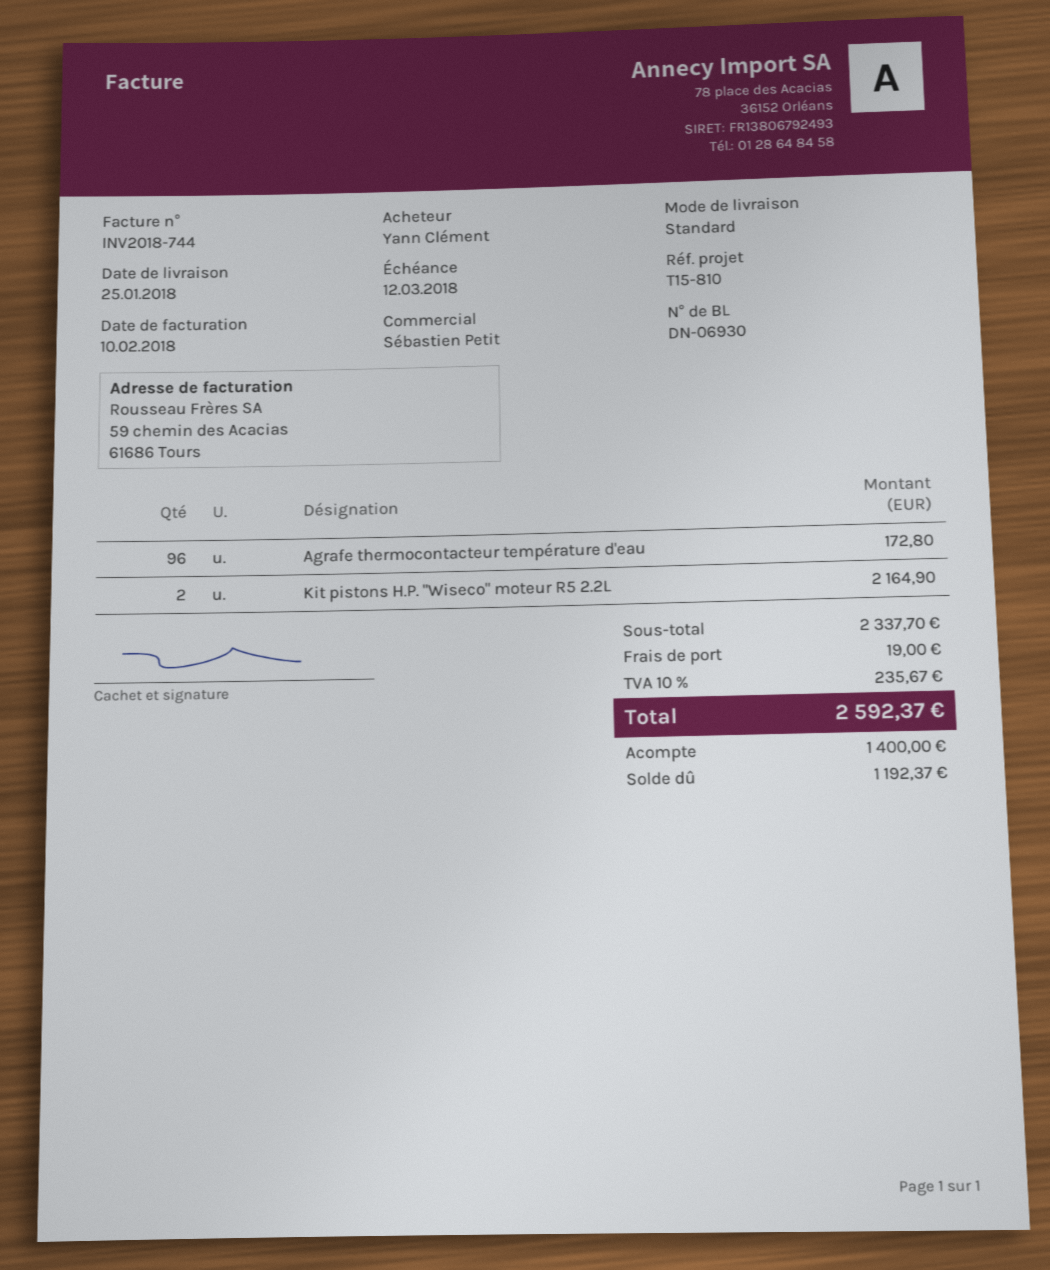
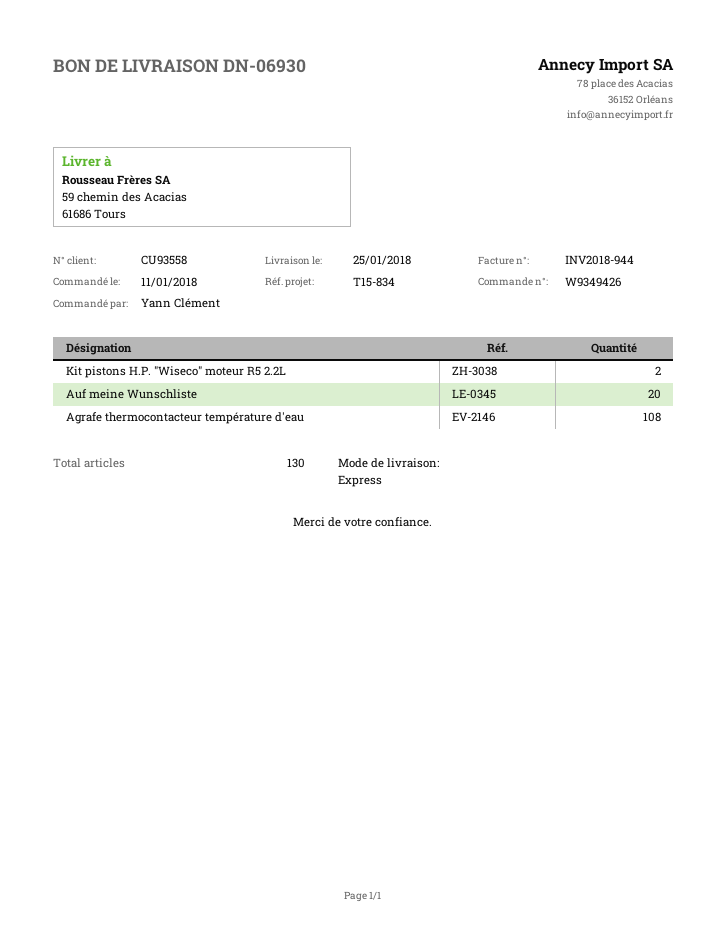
invoice number: INV2018-744 -> INV2018-944
reference: T15-810 -> T15-834
shipping method: standard -> express
Agrafe thermocontacteur température d'eau: 96 -> 108
Auf meine Wunschliste: none -> 20

